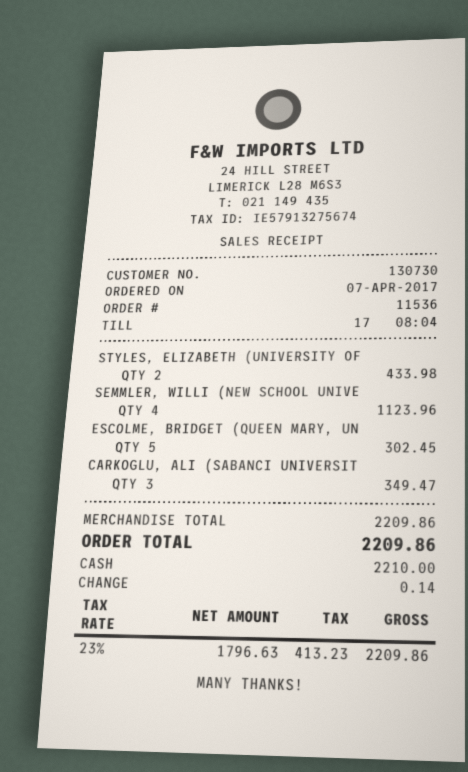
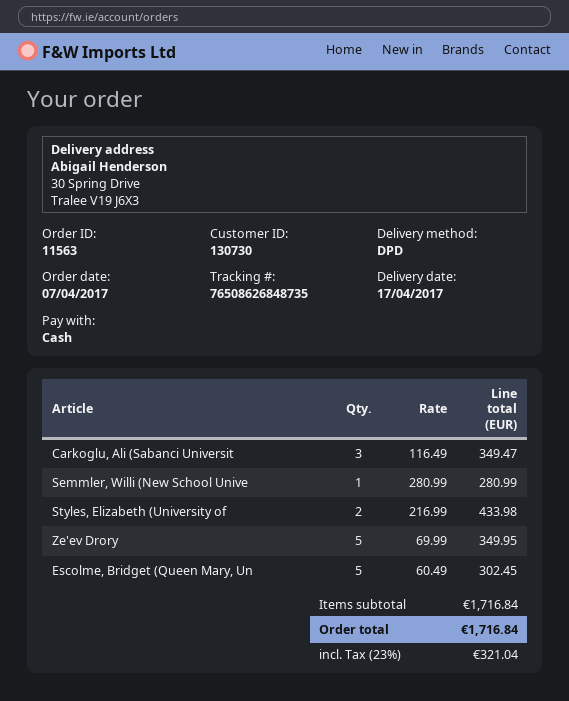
order number: 11536 -> 11563
SEMMLER, WILLI (NEW SCHOOL UNIVE: 4 for 1123.96 -> 1 for 280.99
Ze'ev Drory: none -> 5 for 349.95
subtotal: 2209.86 -> 1716.84
tax: 23% = 413.23 -> 23% = 321.04
total: 2209.86 -> 1716.84

